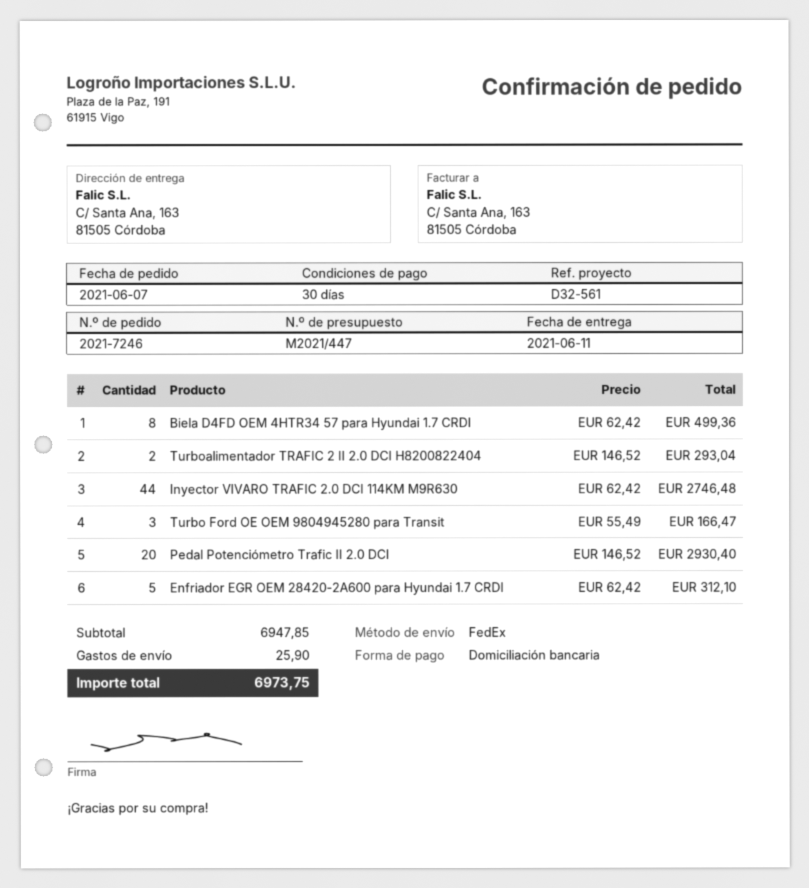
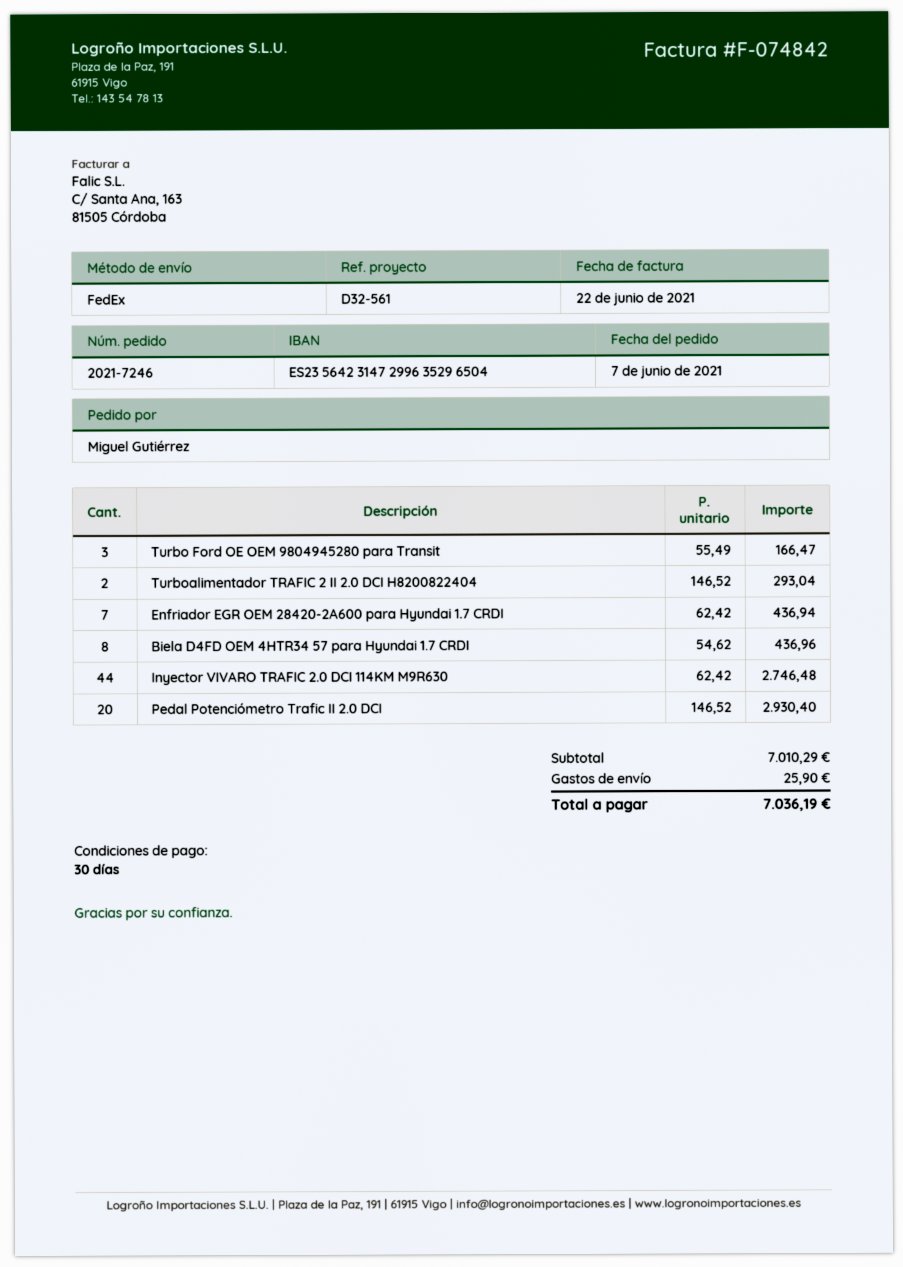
Biela D4FD OEM 4HTR34 57 para Hyundai 1.7 CRDI: 8 x 62.42 = 499.36 -> 8 x 54.62 = 436.96
Enfriador EGR OEM 28420-2A600 para Hyundai 1.7 CRDI: 5 x 62.42 = 312.10 -> 7 x 62.42 = 436.94
subtotal: 6947.85 -> 7010.29
total: 6973.75 -> 7036.19

